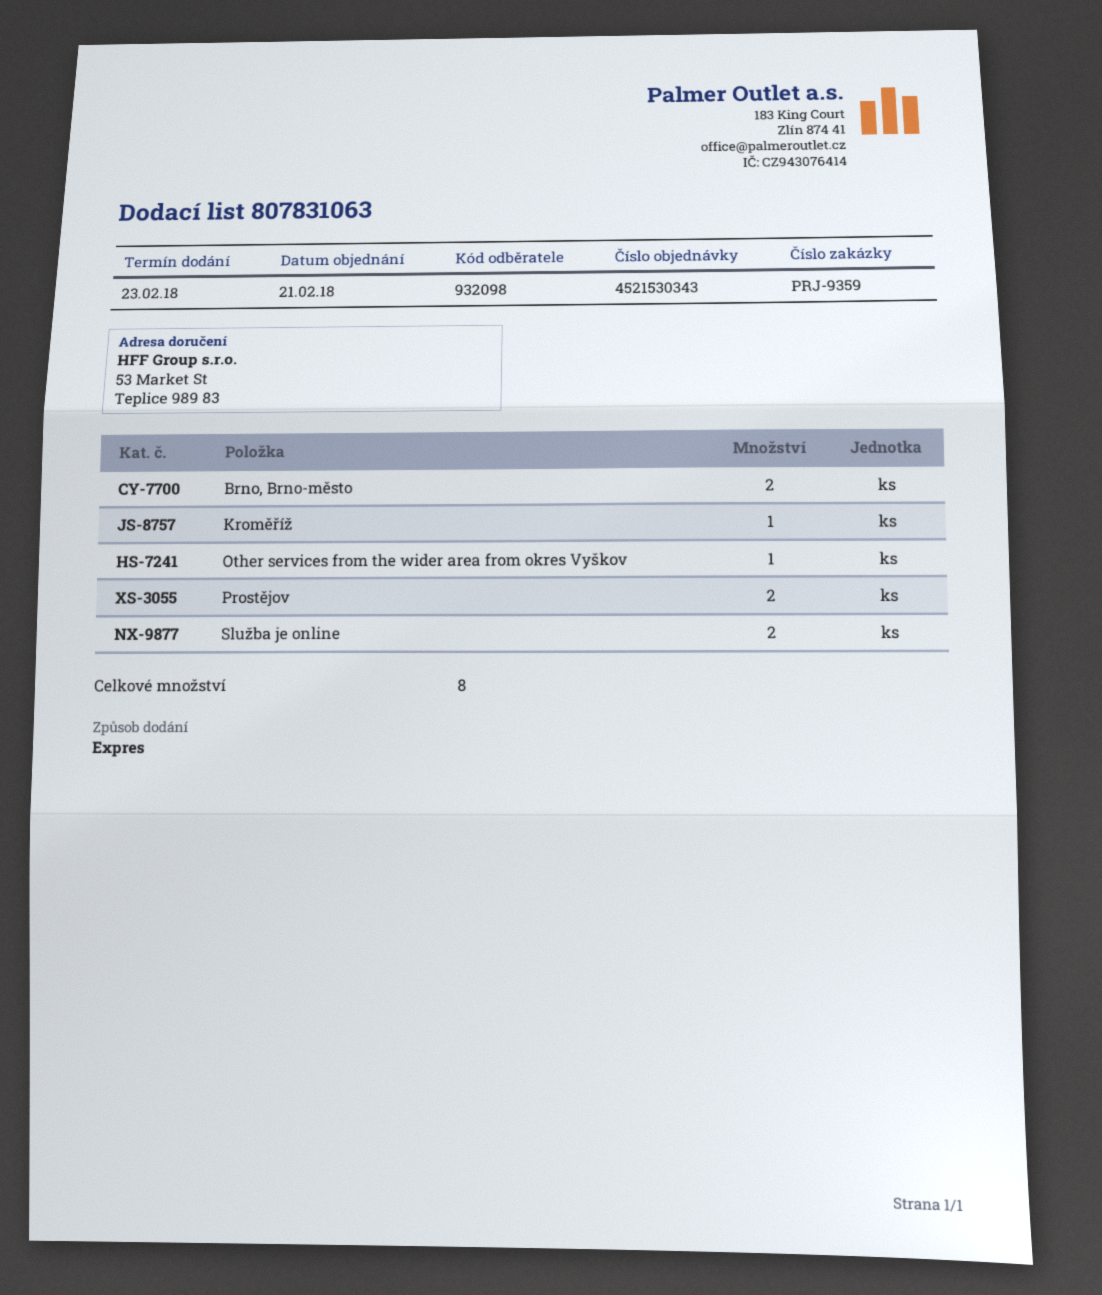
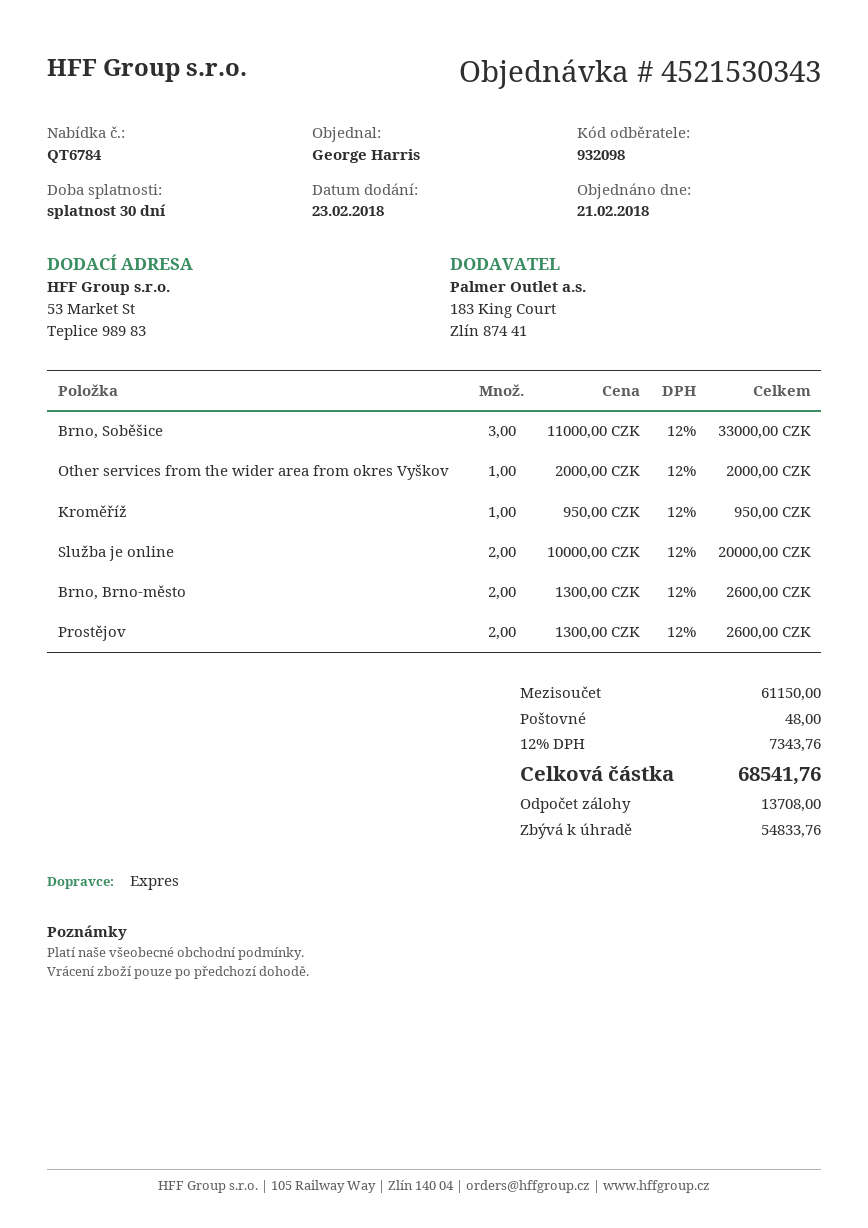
Brno, Soběšice: none -> 3

